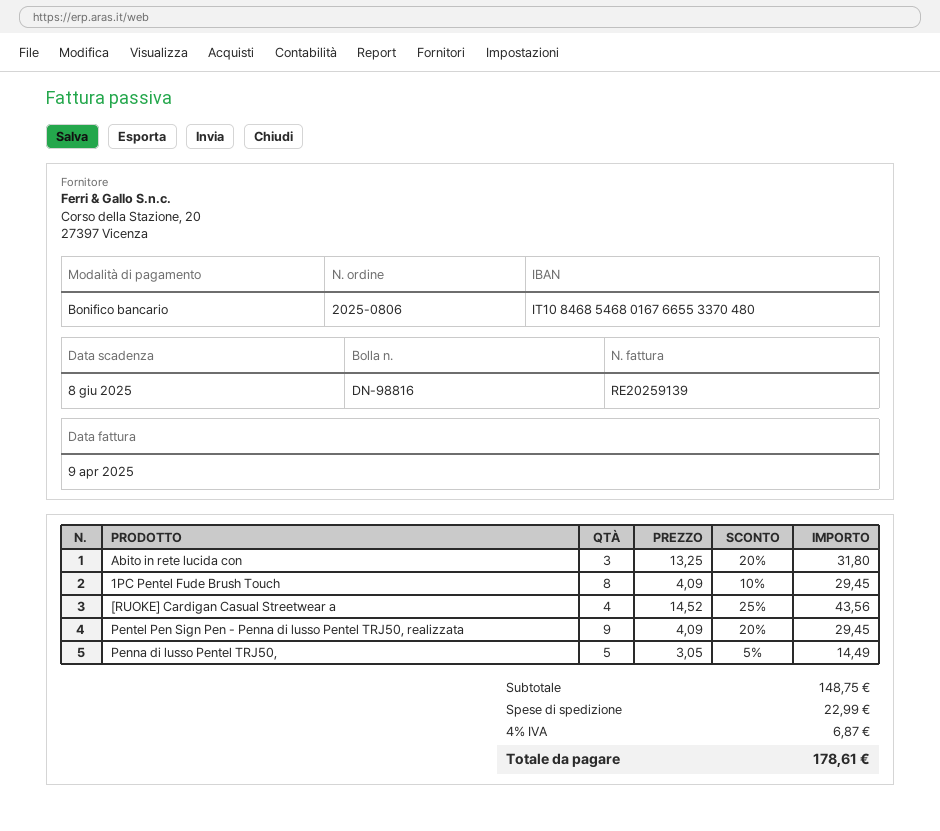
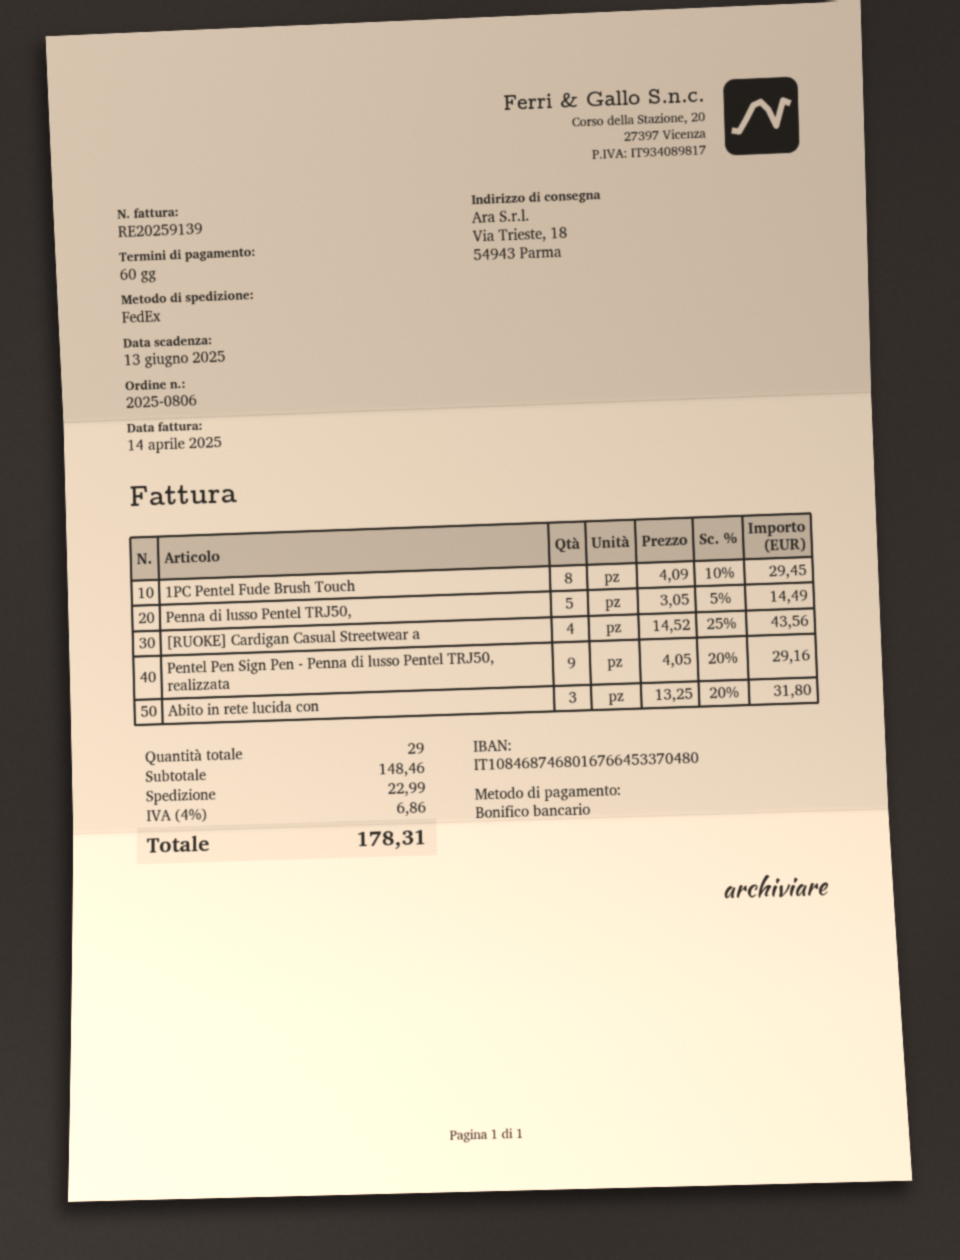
invoice date: 2025-04-09 -> 2025-04-14
due date: 2025-06-08 -> 2025-06-13
bank account: IT1084685468016766553370480 -> IT1084687468016766453370480
Pentel Pen Sign Pen - Penna di lusso Pentel TRJ50, realizzata: 9 x 4.09 - 20% = 29.45 -> 9 x 4.05 - 20% = 29.16
subtotal: 148.75 -> 148.46
tax: 4% = 6.87 -> 4% = 6.86
total: 178.61 -> 178.31

